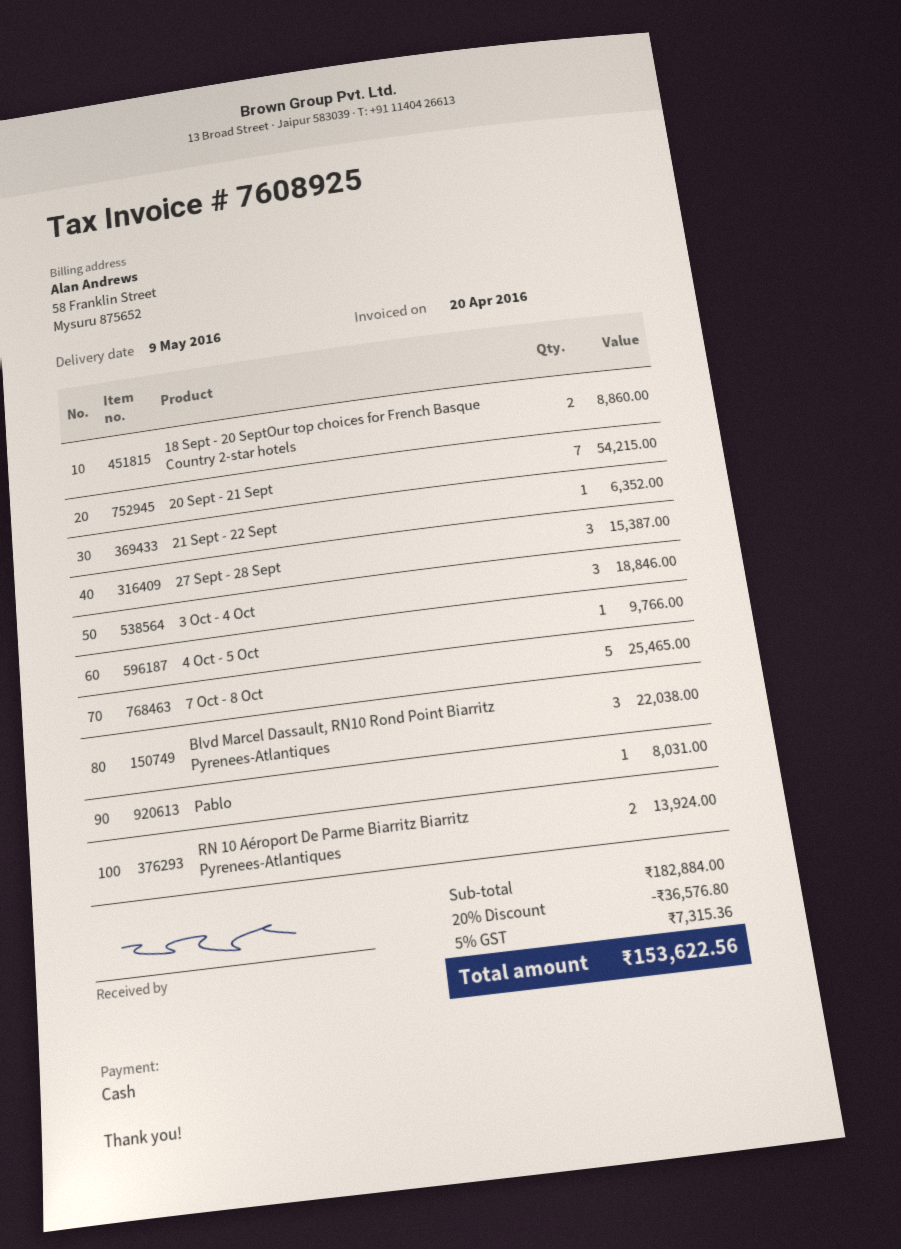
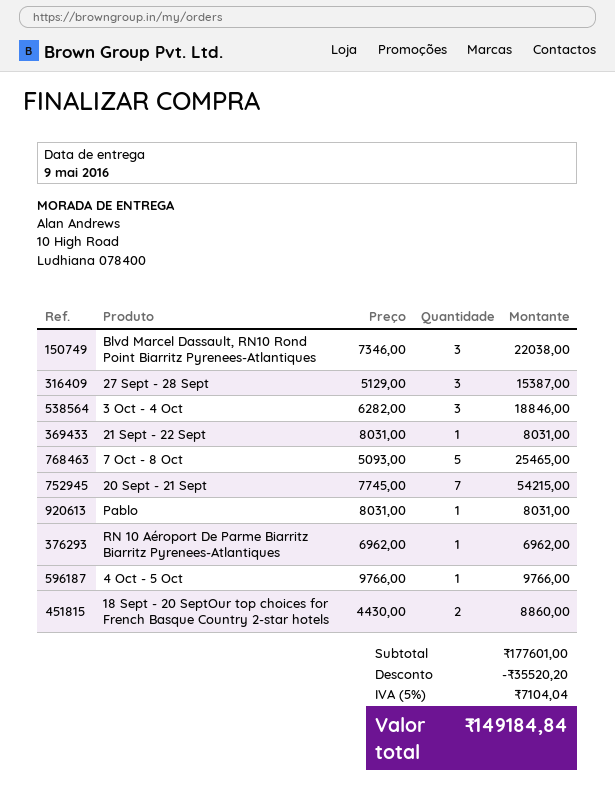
21 Sept - 22 Sept: 1 for 6352.00 -> 1 for 8031.00
RN 10 Aéroport De Parme Biarritz Biarritz Pyrenees-Atlantiques: 2 for 13924.00 -> 1 for 6962.00
subtotal: 182884.00 -> 177601.00
discount: 36576.80 -> 35520.20
tax: 5% = 7315.36 -> 5% = 7104.04
total: 153622.56 -> 149184.84

